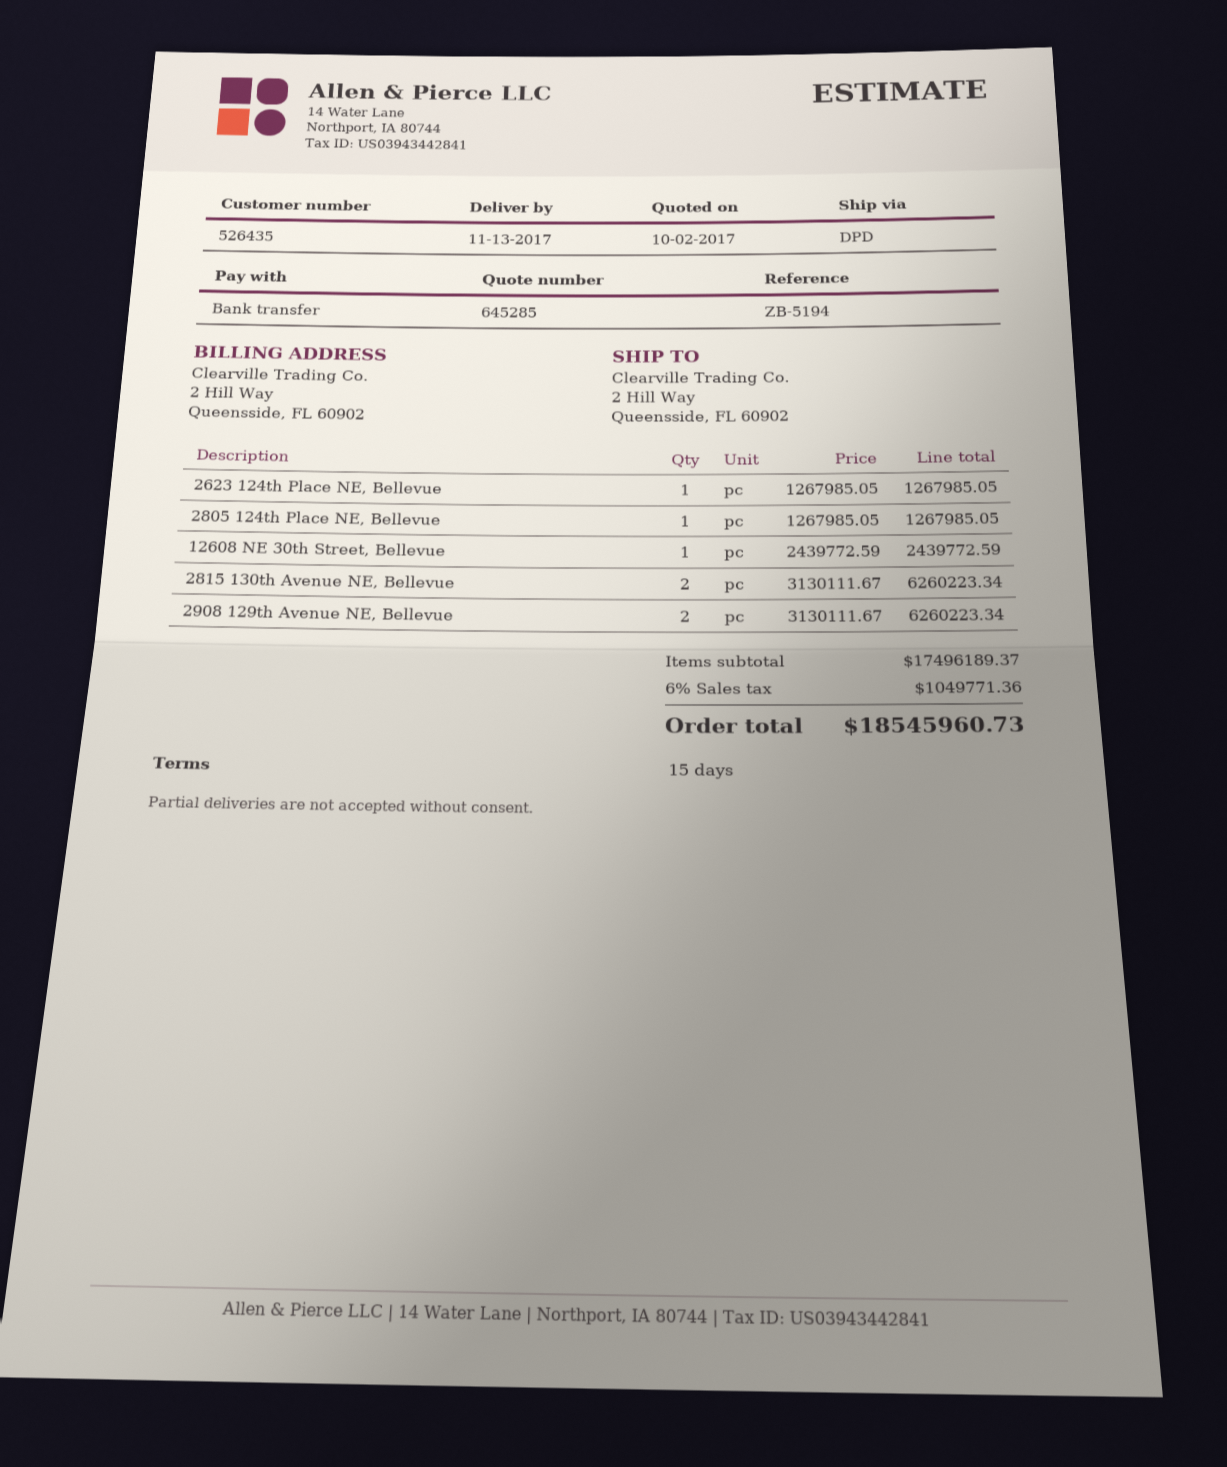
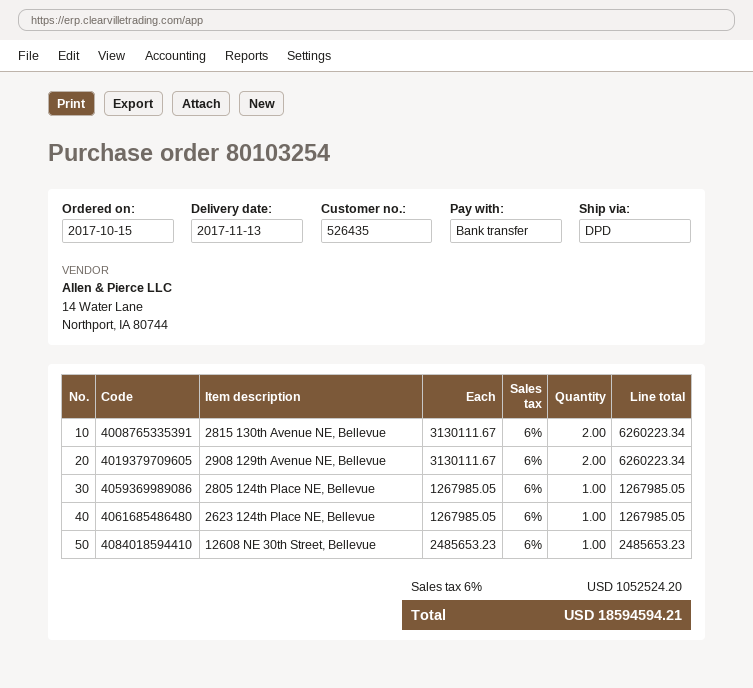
12608 NE 30th Street, Bellevue: 1 x 2439772.59 = 2439772.59 -> 1 x 2485653.23 = 2485653.23
tax: 6% = 1049771.36 -> 6% = 1052524.20
total: 18545960.73 -> 18594594.21

